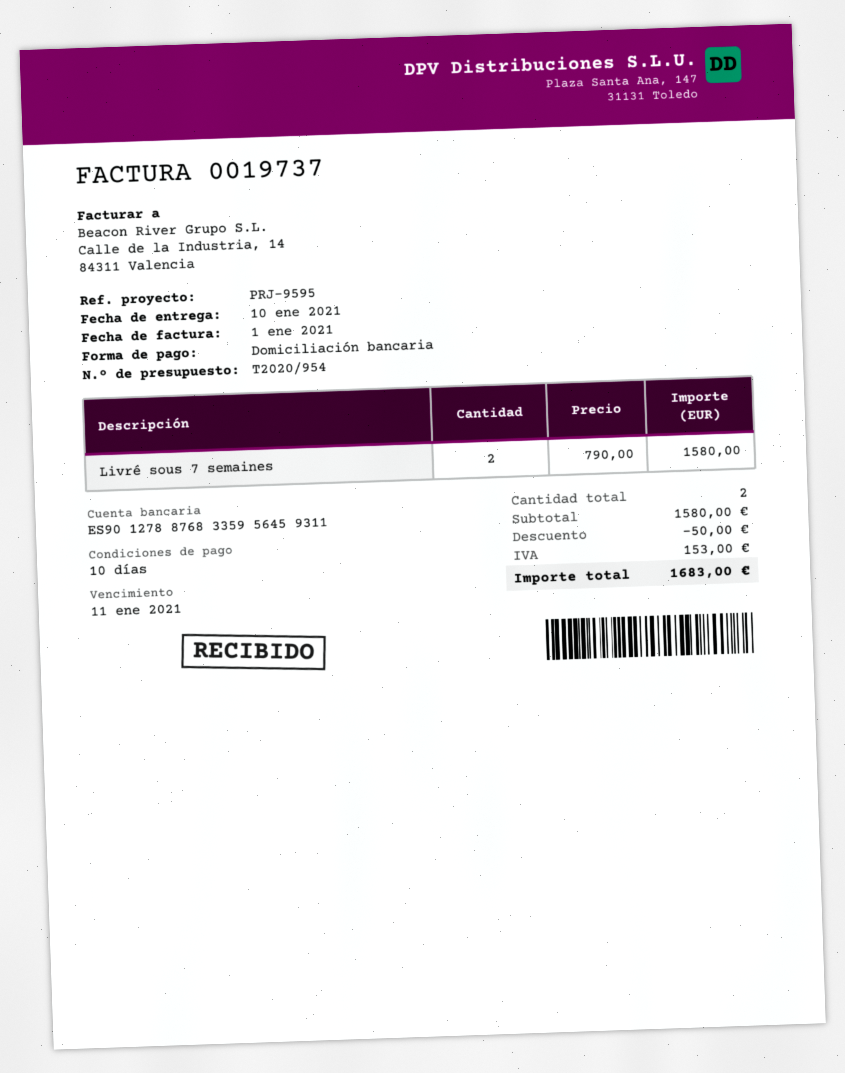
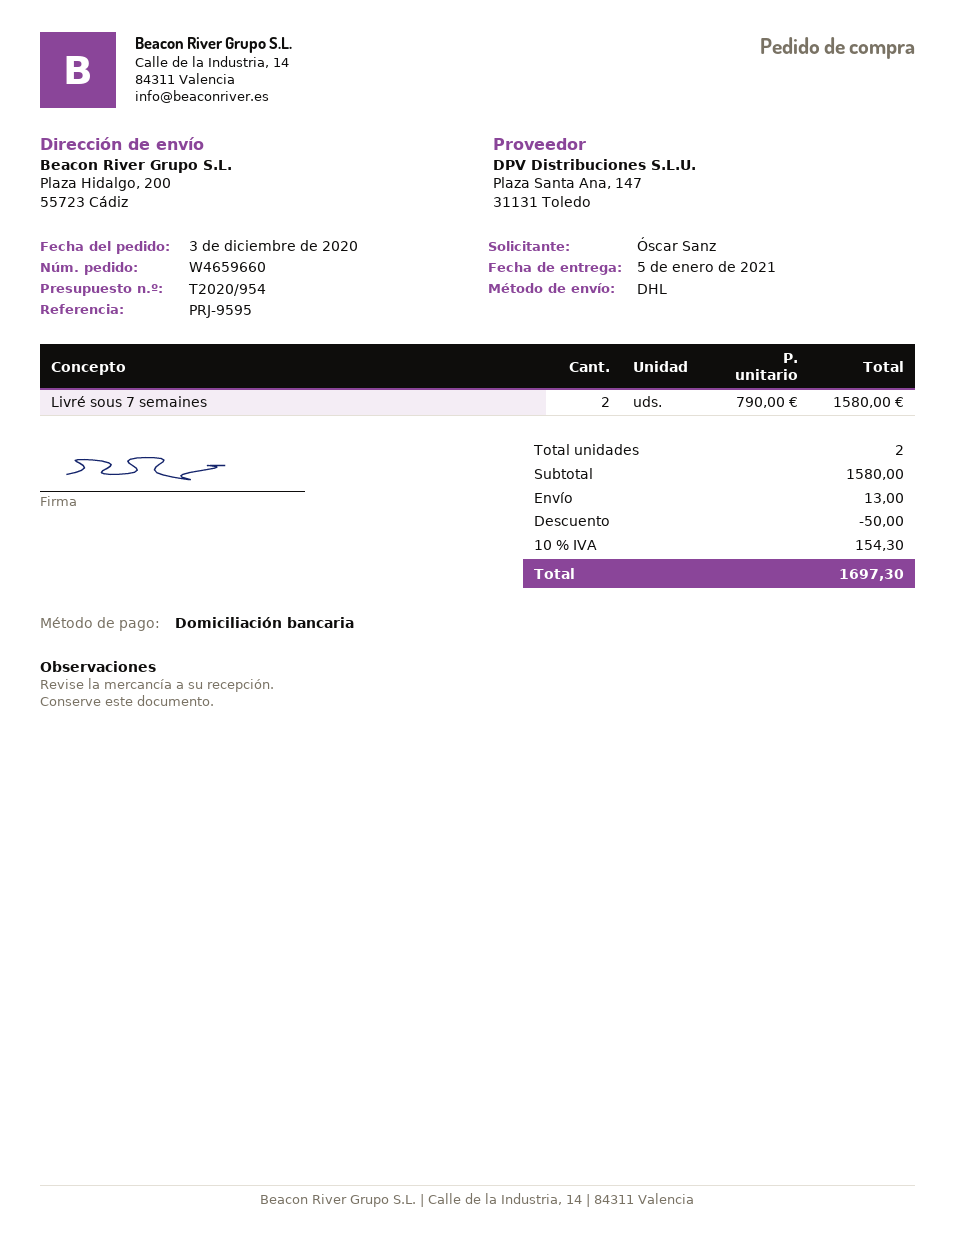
delivery date: 2021-01-10 -> 2021-01-05
shipping: none -> 13.00
tax: 153.00 -> 154.30
total: 1683.00 -> 1697.30

